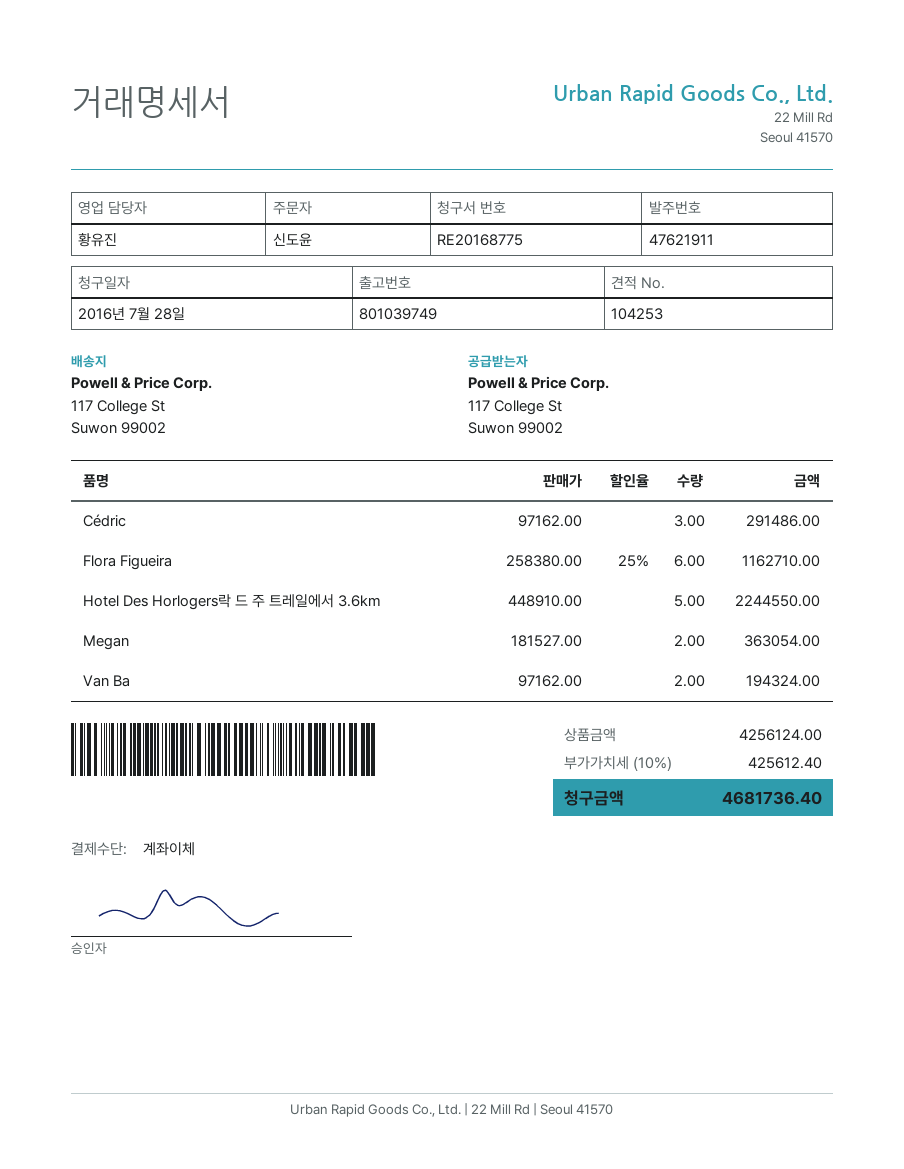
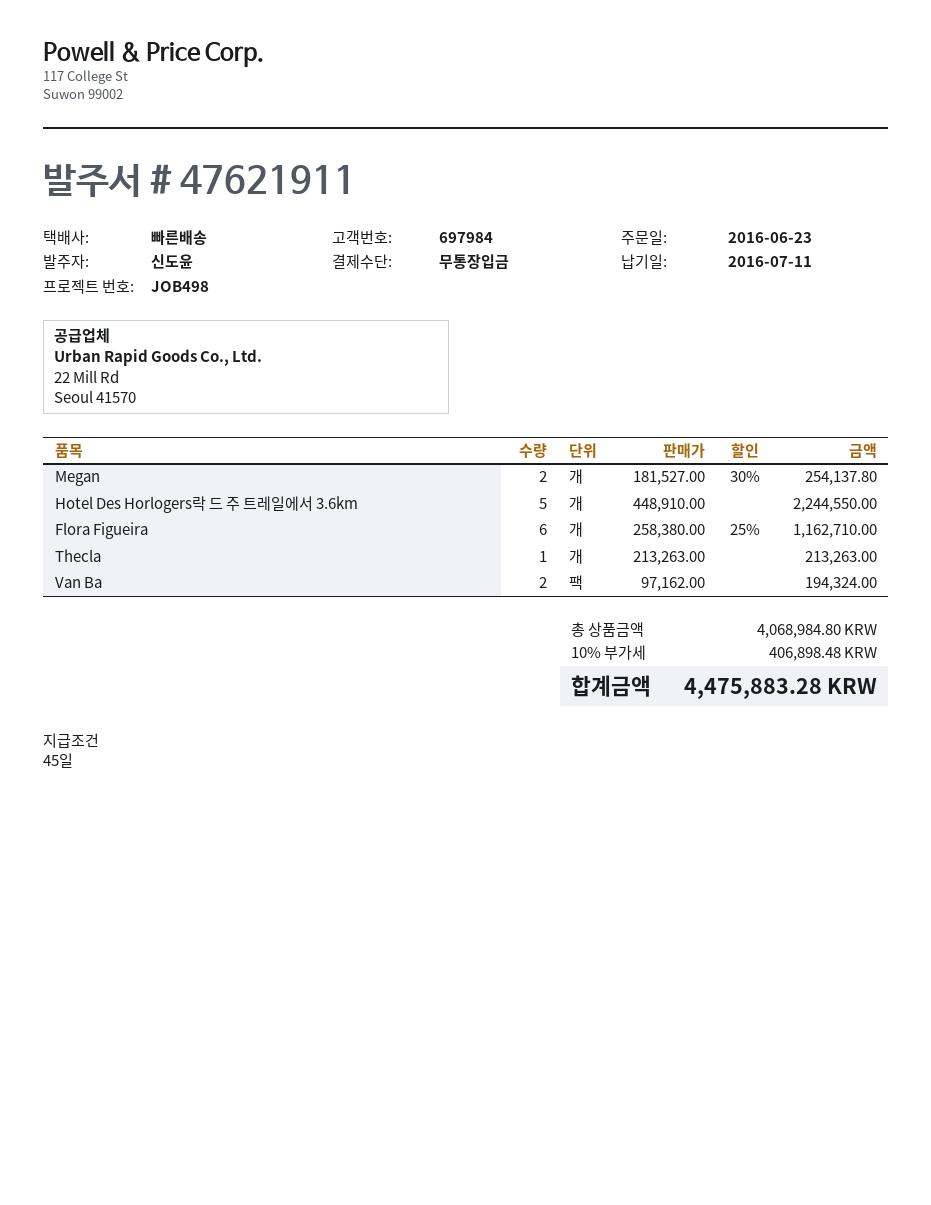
Cédric: 3 x 97162.00 = 291486.00 -> none
Megan: 2 x 181527.00 = 363054.00 -> 2 x 181527.00 - 30% = 254137.80
Thecla: none -> 1 x 213263.00 = 213263.00
subtotal: 4256124.00 -> 4068984.80
tax: 10% = 425612.40 -> 10% = 406898.48
total: 4681736.40 -> 4475883.28

